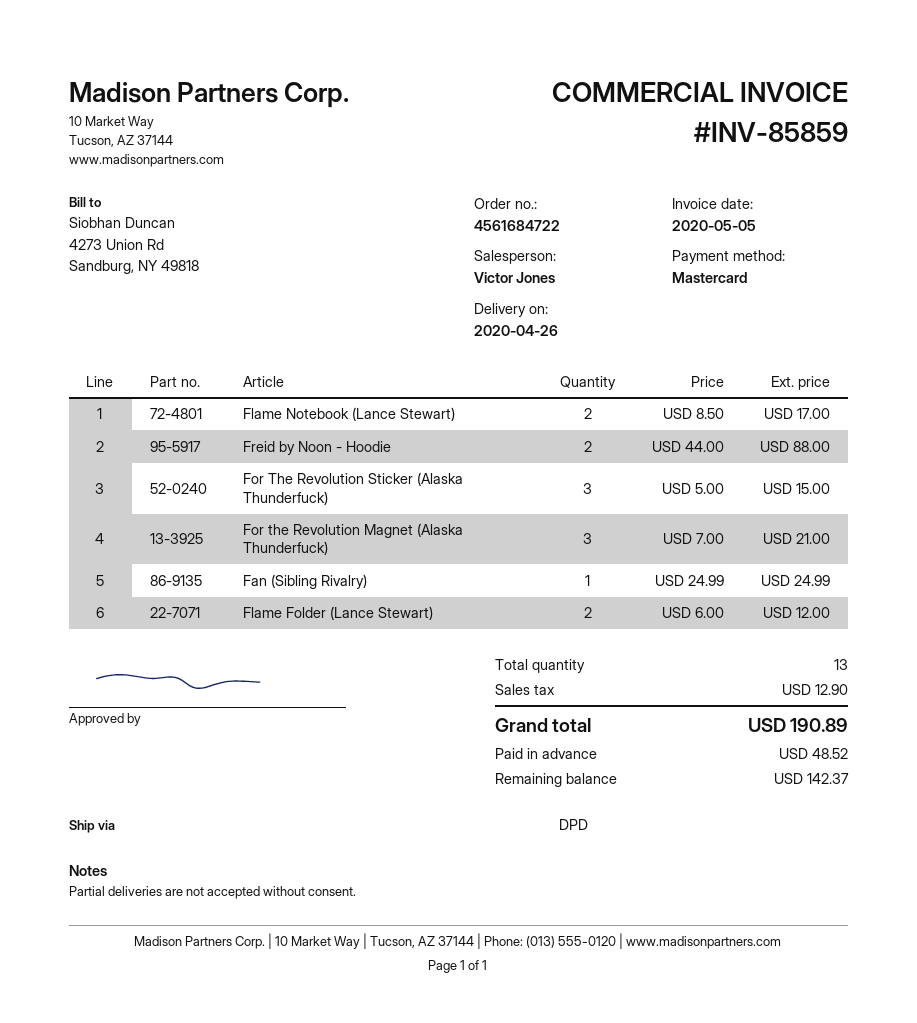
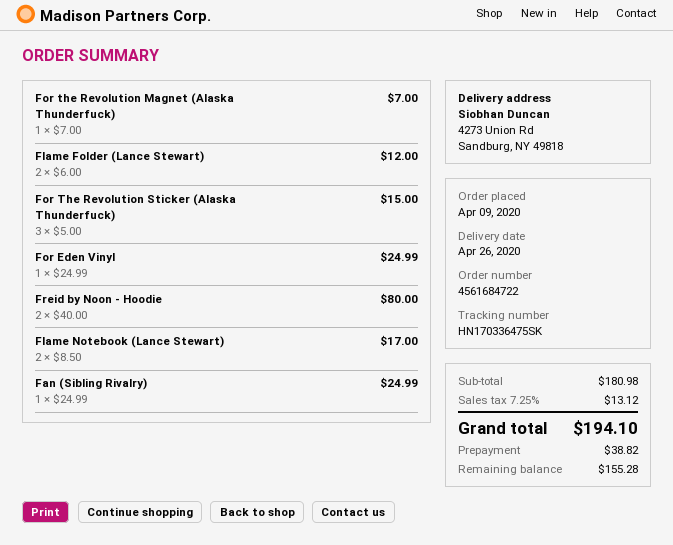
Freid by Noon - Hoodie: 2 x 44.00 = 88.00 -> 2 x 40.00 = 80.00
For the Revolution Magnet (Alaska Thunderfuck): 3 x 7.00 = 21.00 -> 1 x 7.00 = 7.00
For Eden Vinyl: none -> 1 x 24.99 = 24.99
tax: 12.90 -> 13.12
total: 190.89 -> 194.10
deposit: 48.52 -> 38.82
balance: 142.37 -> 155.28

